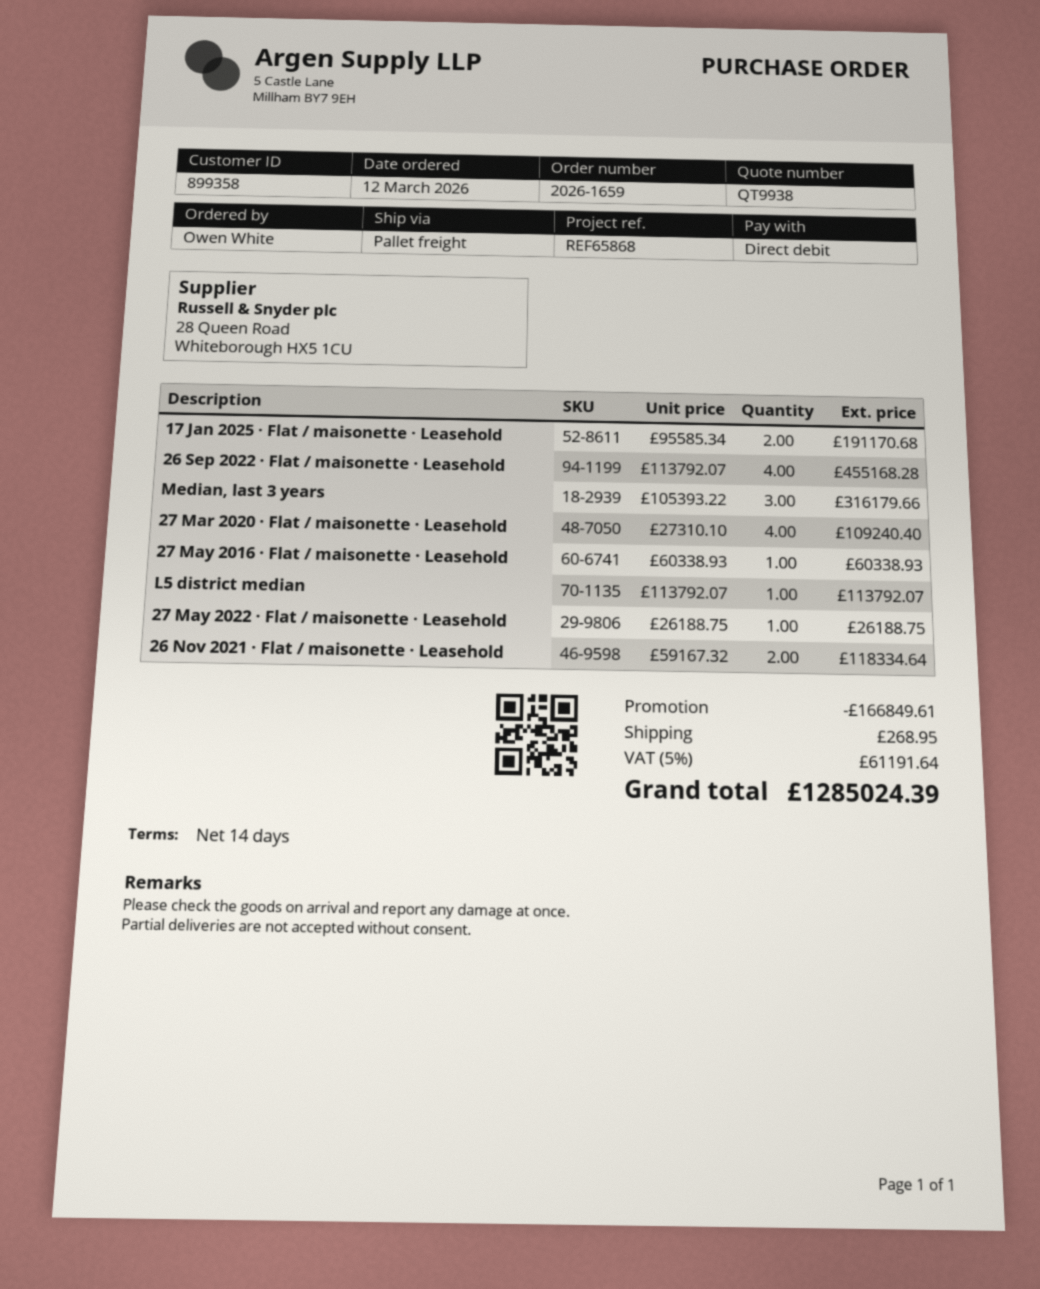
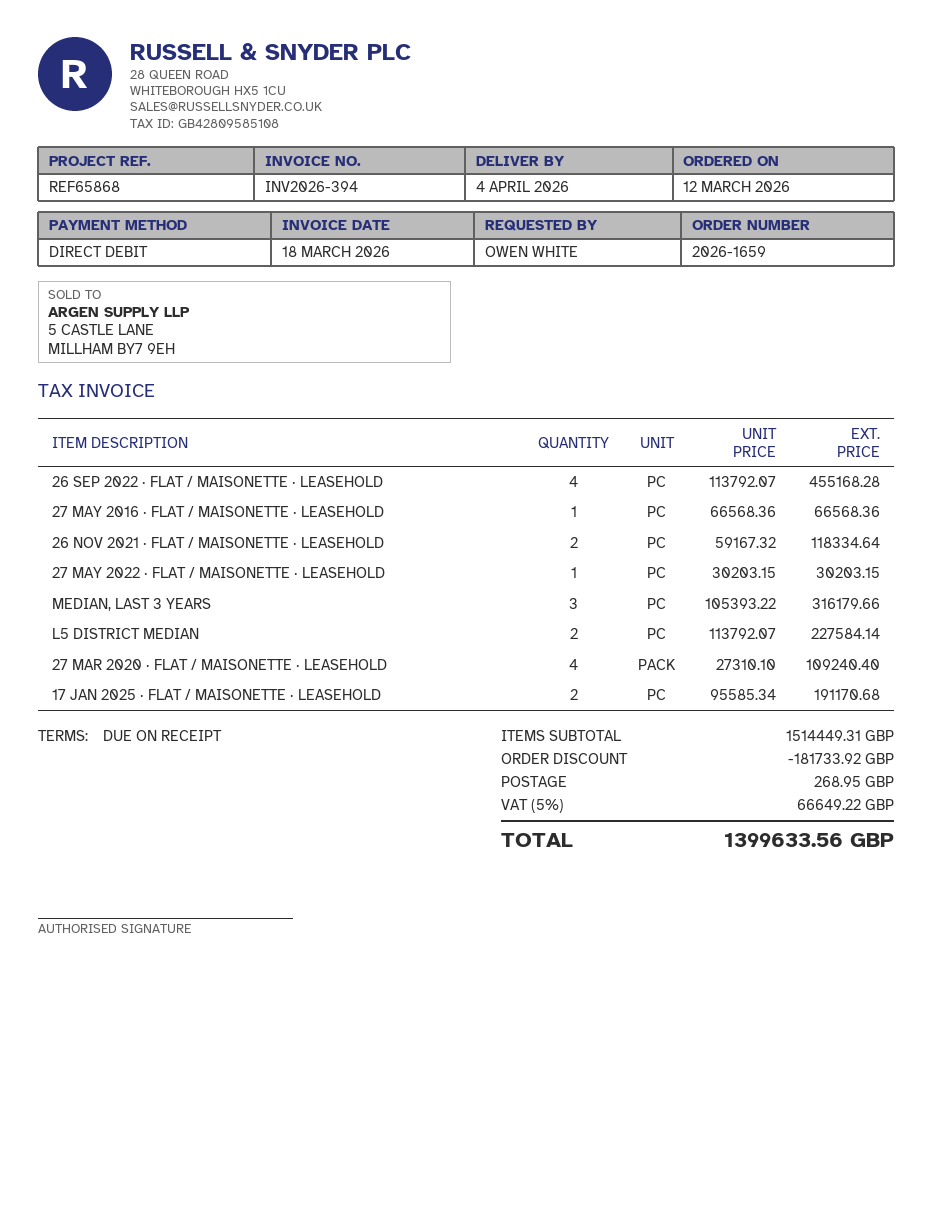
payment terms: 14 days -> on receipt
27 May 2016 · Flat / maisonette · Leasehold: 1 x 60338.93 = 60338.93 -> 1 x 66568.36 = 66568.36
L5 district median: 1 x 113792.07 = 113792.07 -> 2 x 113792.07 = 227584.14
27 May 2022 · Flat / maisonette · Leasehold: 1 x 26188.75 = 26188.75 -> 1 x 30203.15 = 30203.15
discount: 166849.61 -> 181733.92
tax: 5% = 61191.64 -> 5% = 66649.22
total: 1285024.39 -> 1399633.56

